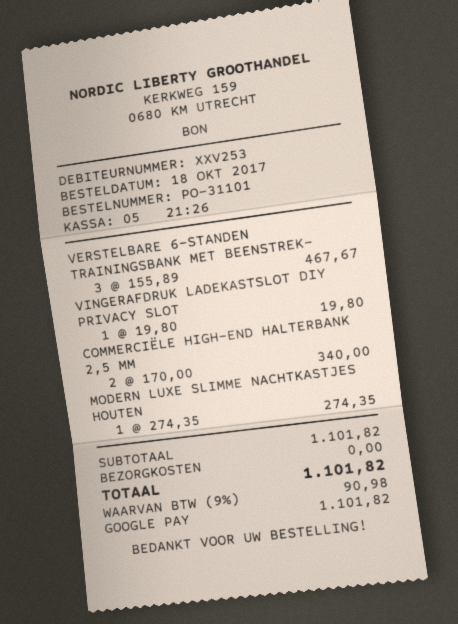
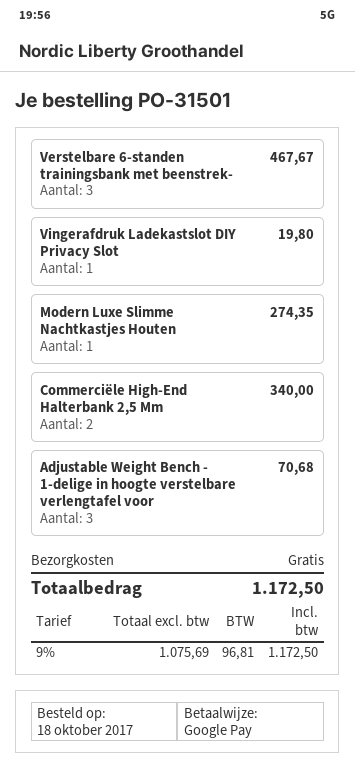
order number: PO-31101 -> PO-31501
Adjustable Weight Bench - 1-delige in hoogte verstelbare verlengtafel voor: none -> 3 for 70.68
tax: 9% = 90.98 -> 9% = 96.81
total: 1101.82 -> 1172.50

